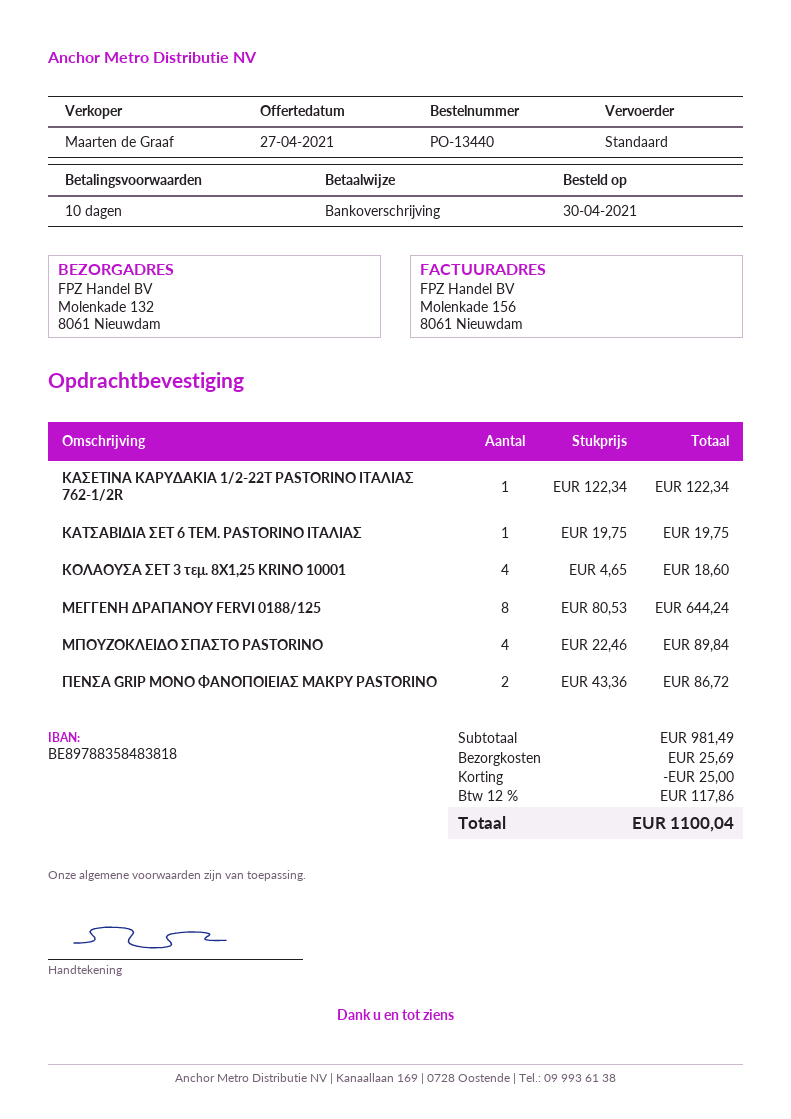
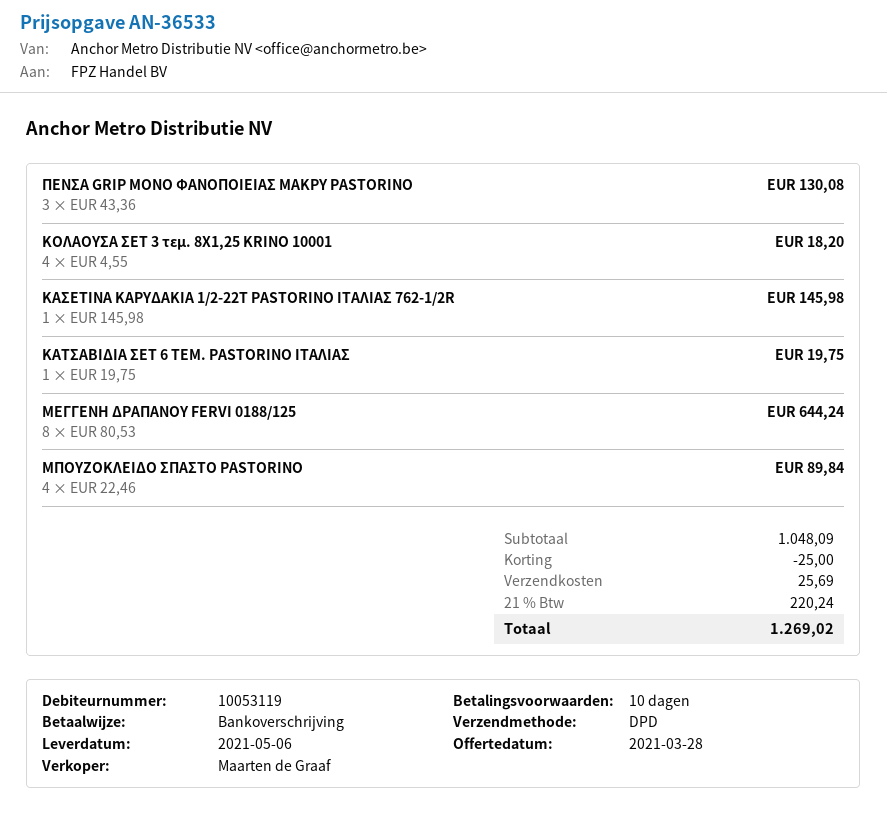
quote date: 2021-04-27 -> 2021-03-28
shipping method: standard -> DPD
ΚΑΣΕΤΙΝΑ ΚΑΡΥΔΑΚΙΑ 1/2-22Τ PASTORINO ΙΤΑΛΙΑΣ 762-1/2R: 1 x 122.34 = 122.34 -> 1 x 145.98 = 145.98
ΚΟΛΑΟΥΣΑ ΣΕΤ 3 τεμ. 8Χ1,25 KRINO 10001: 4 x 4.65 = 18.60 -> 4 x 4.55 = 18.20
ΠΕΝΣΑ GRIP MΟΝΟ ΦΑΝΟΠΟΙΕΙΑΣ MAKΡY PASTORINO: 2 x 43.36 = 86.72 -> 3 x 43.36 = 130.08
subtotal: 981.49 -> 1048.09
tax: 12% = 117.86 -> 21% = 220.24
total: 1100.04 -> 1269.02

